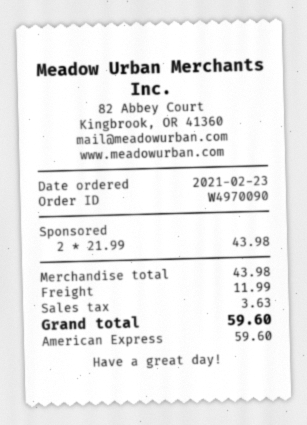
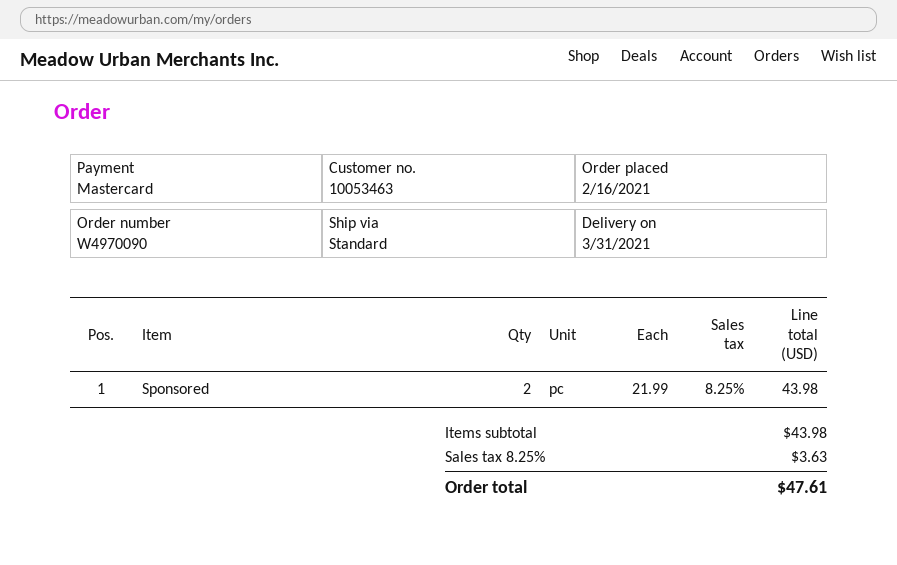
order date: 2021-02-23 -> 2021-02-16
payment method: American Express -> Mastercard
shipping: 11.99 -> none
total: 59.60 -> 47.61

